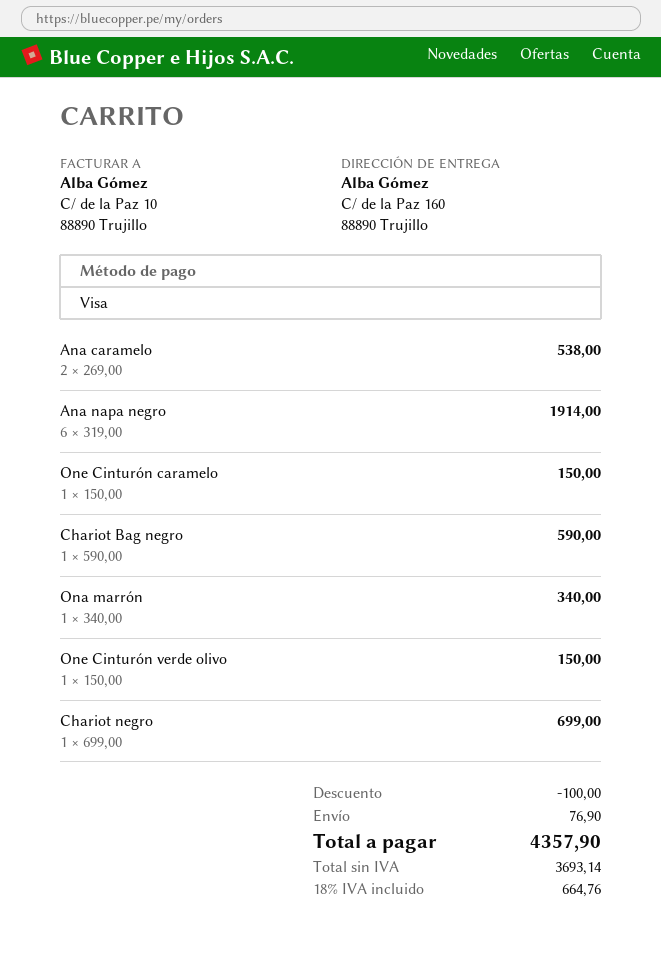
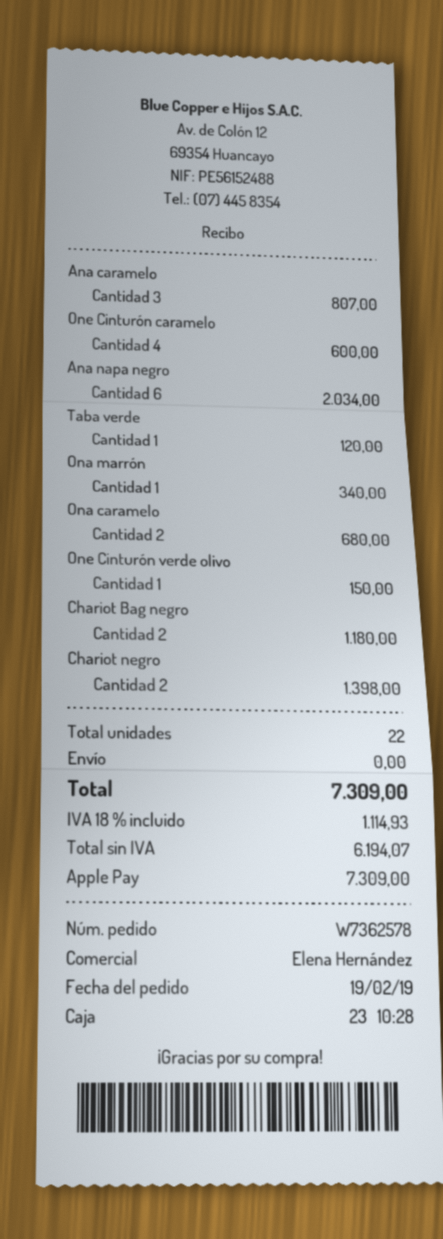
payment method: Visa -> Apple Pay
Ana caramelo: 2 for 538.00 -> 3 for 807.00
Ana napa negro: 6 for 1914.00 -> 6 for 2034.00
One Cinturón caramelo: 1 for 150.00 -> 4 for 600.00
Chariot Bag negro: 1 for 590.00 -> 2 for 1180.00
Chariot negro: 1 for 699.00 -> 2 for 1398.00
Taba verde: none -> 1 for 120.00
Ona caramelo: none -> 2 for 680.00
discount: 100.00 -> none
shipping: 76.90 -> 0.00
net: 3693.14 -> 6194.07
tax: 18% = 664.76 -> 18% = 1114.93
total: 4357.90 -> 7309.00

